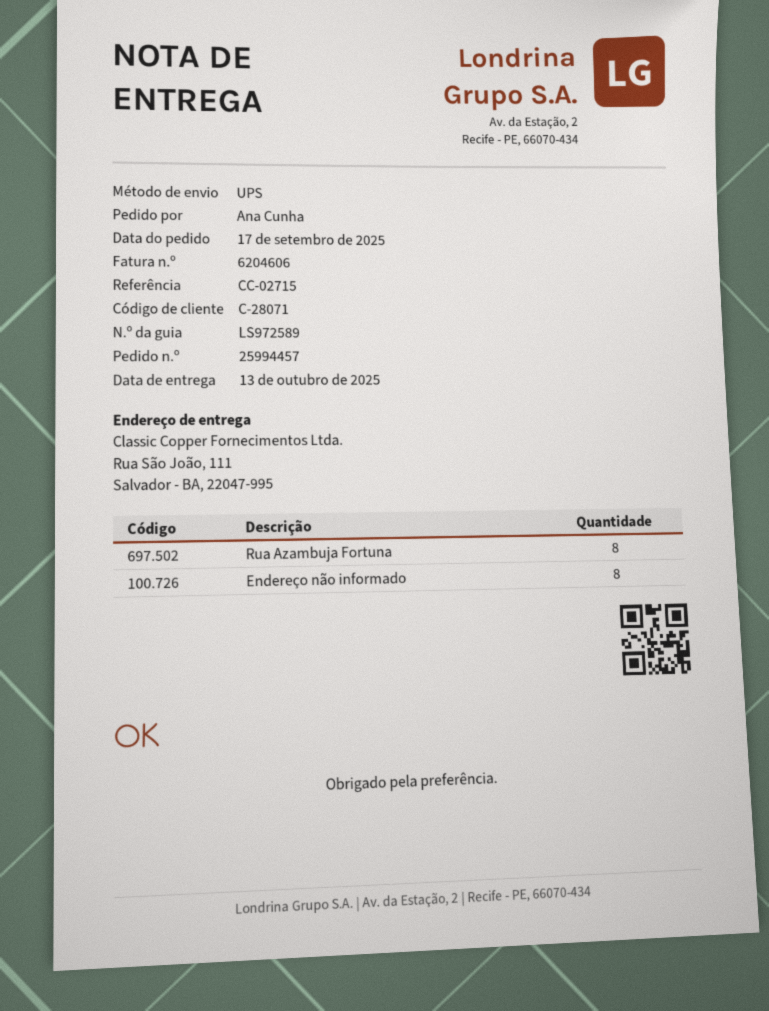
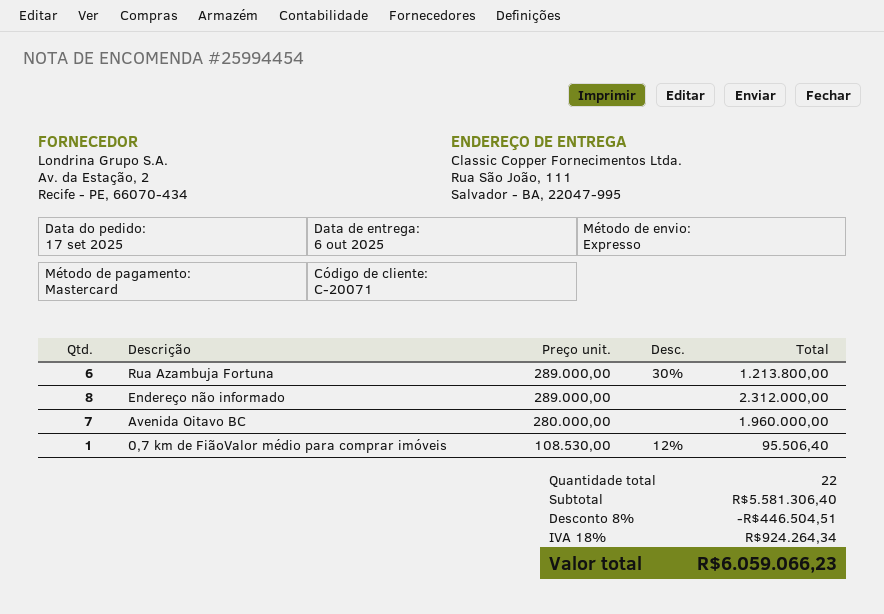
order number: 25994457 -> 25994454
delivery date: 2025-10-13 -> 2025-10-06
customer number: C-28071 -> C-20071
shipping method: UPS -> express
Rua Azambuja Fortuna: 8 -> 6
Avenida Oitavo BC: none -> 7
0,7 km de FiãoValor médio para comprar imóveis: none -> 1

